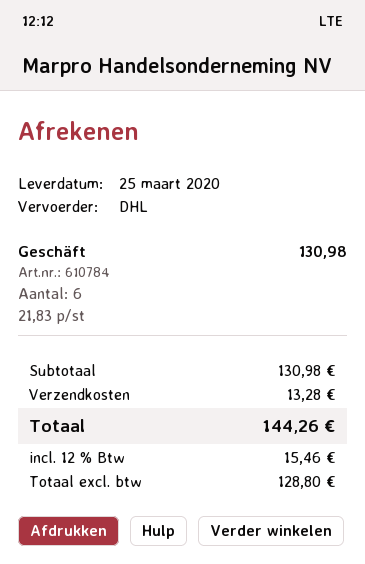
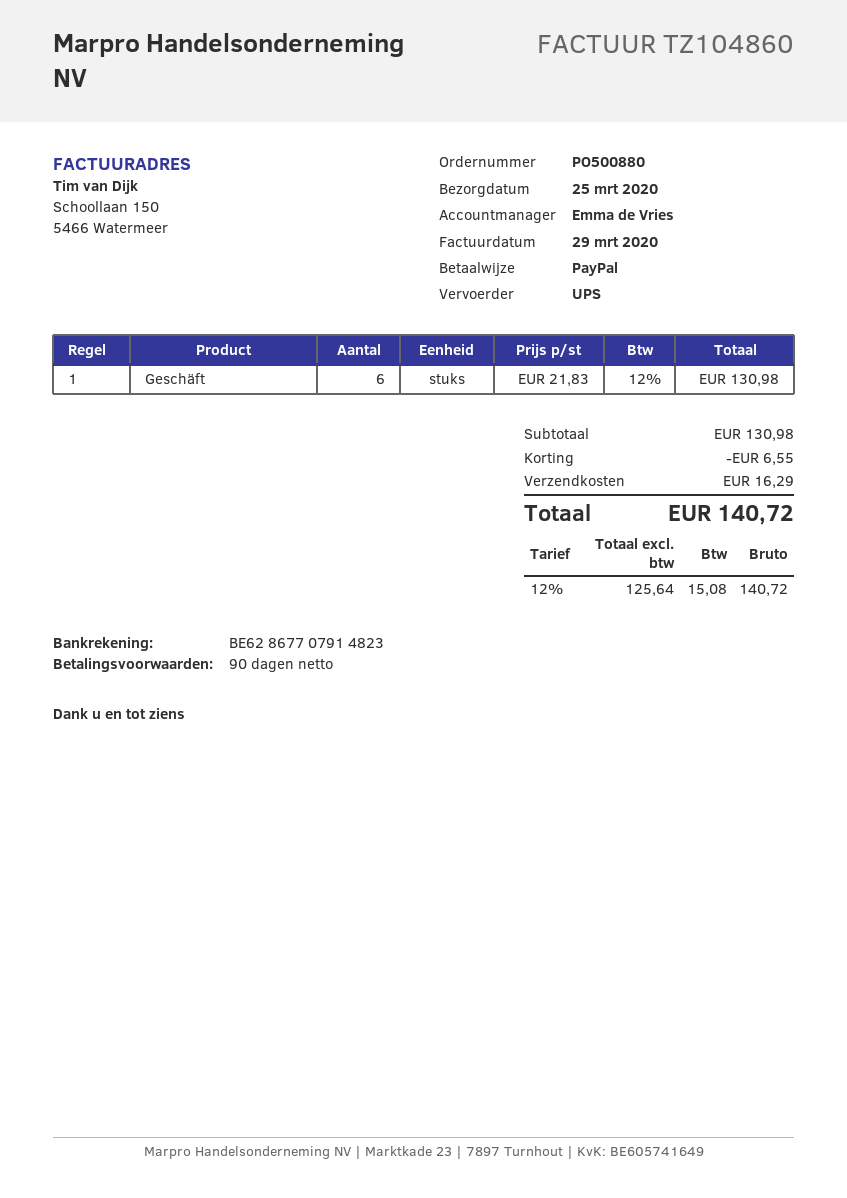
shipping method: DHL -> UPS
discount: none -> 6.55
shipping: 13.28 -> 16.29
net: 128.80 -> 125.64
tax: 12% = 15.46 -> 12% = 15.08
total: 144.26 -> 140.72

